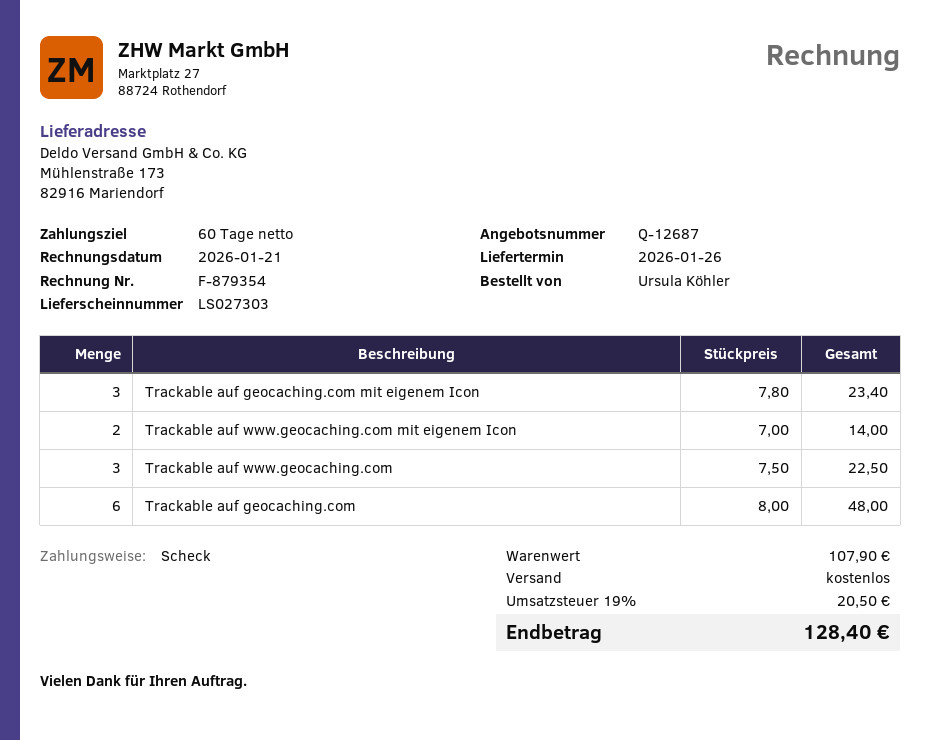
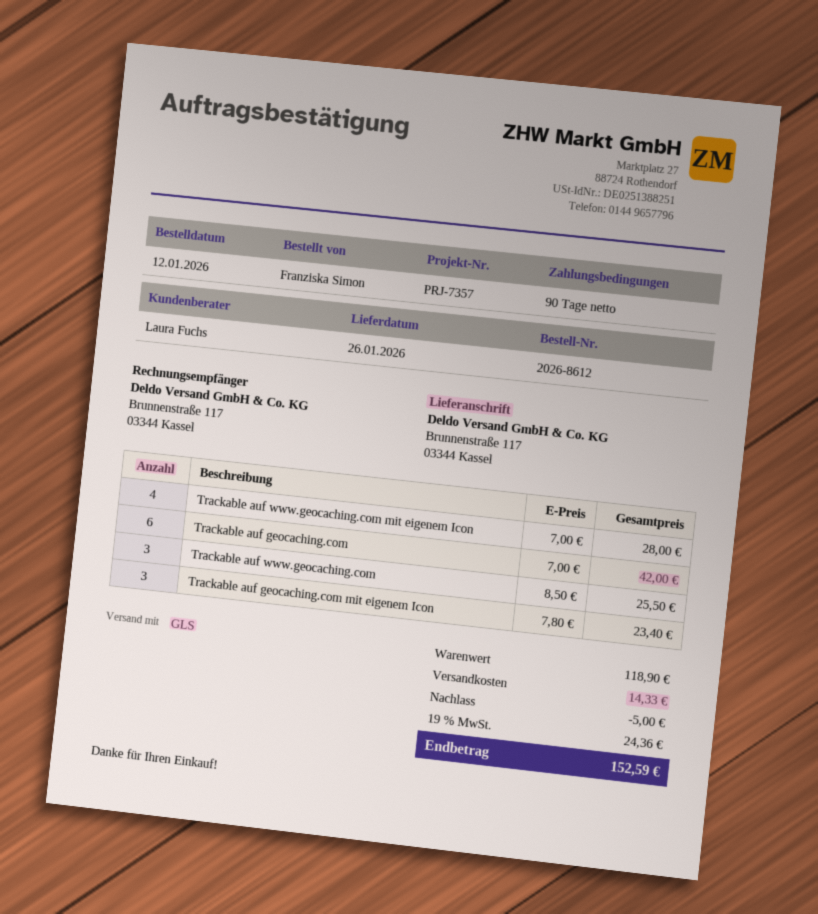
payment terms: 60 days -> 90 days
ordered by: Ursula Köhler -> Franziska Simon
ship to: Mühlenstraße 173, 82916 Mariendorf -> Brunnenstraße 117, 03344 Kassel
Trackable auf www.geocaching.com mit eigenem Icon: 2 x 7.00 = 14.00 -> 4 x 7.00 = 28.00
Trackable auf www.geocaching.com: 3 x 7.50 = 22.50 -> 3 x 8.50 = 25.50
Trackable auf geocaching.com: 6 x 8.00 = 48.00 -> 6 x 7.00 = 42.00
subtotal: 107.90 -> 118.90
discount: none -> 5.00
shipping: 0.00 -> 14.33
tax: 19% = 20.50 -> 19% = 24.36
total: 128.40 -> 152.59

